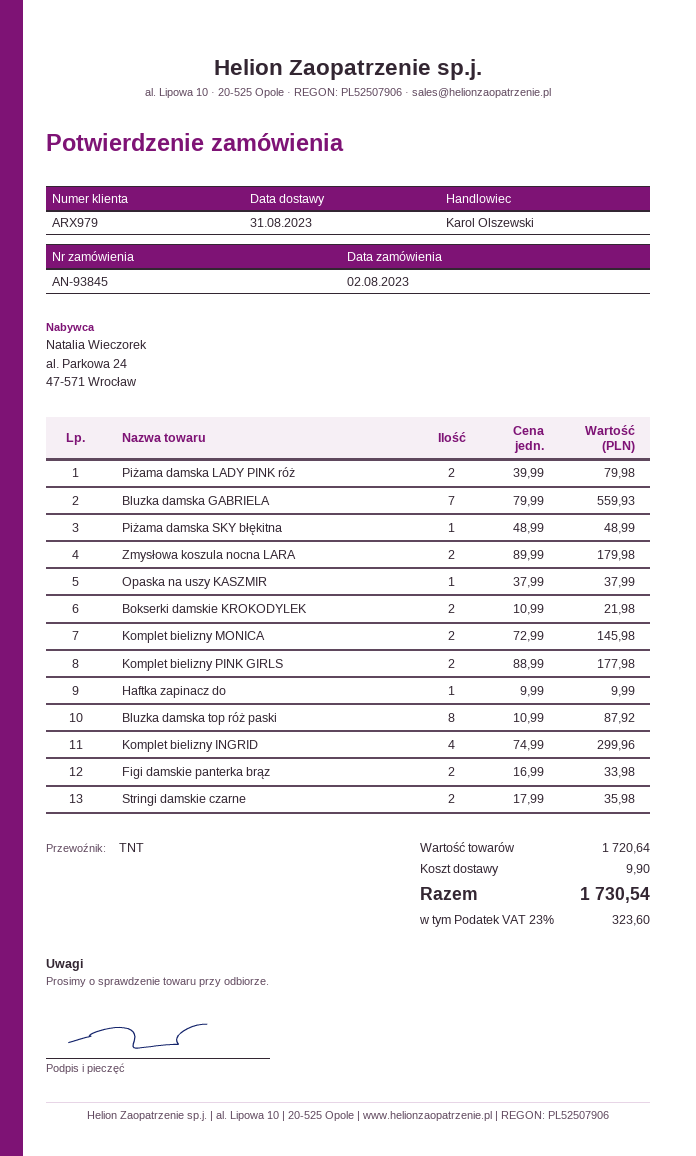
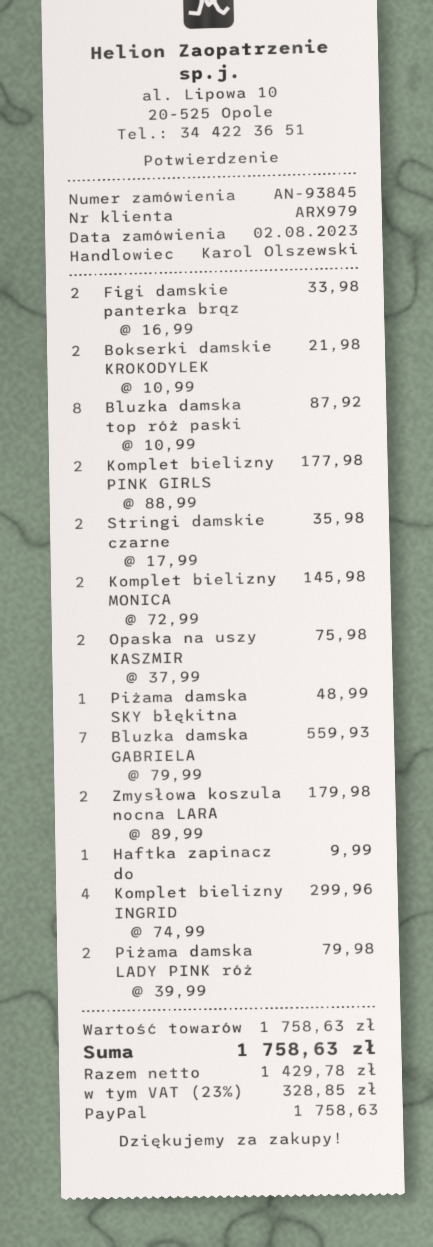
Opaska na uszy KASZMIR: 1 x 37.99 = 37.99 -> 2 x 37.99 = 75.98
subtotal: 1720.64 -> 1758.63
shipping: 9.90 -> none
tax: 23% = 323.60 -> 23% = 328.85
total: 1730.54 -> 1758.63

